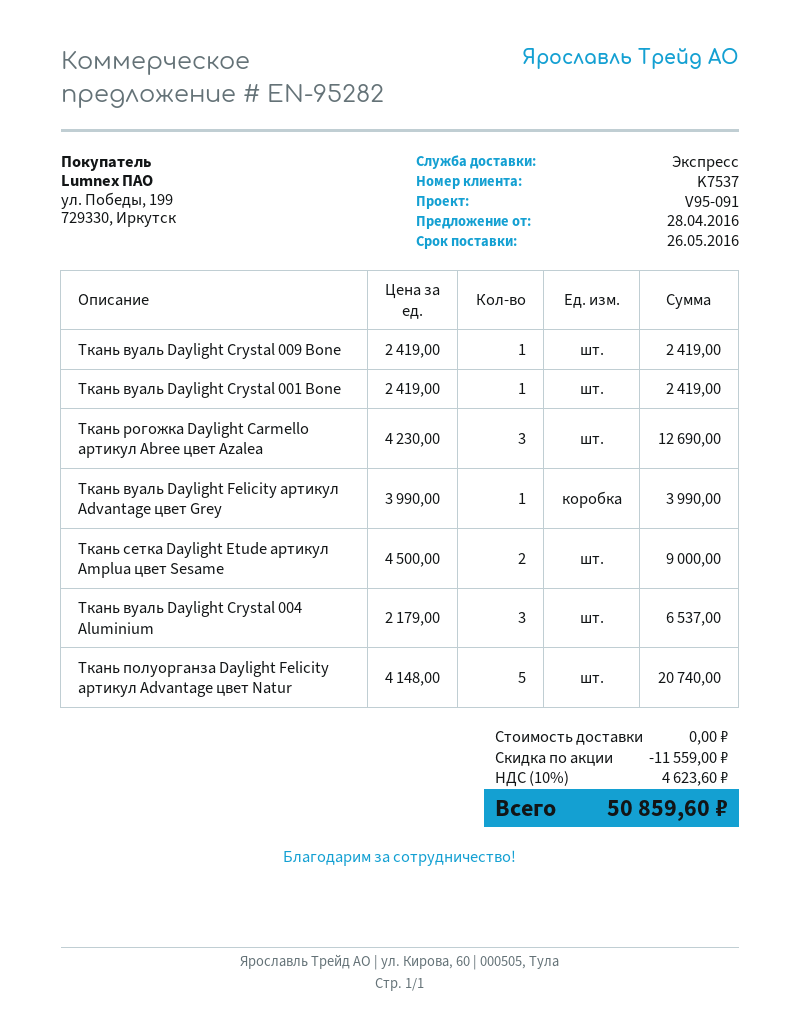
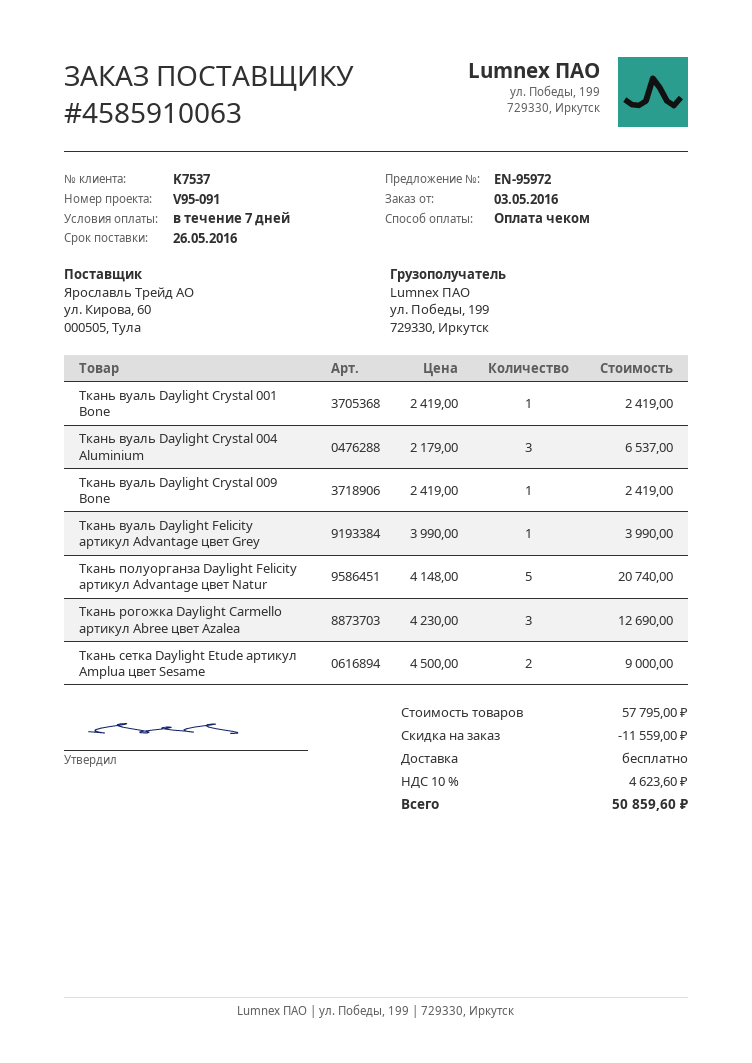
quote number: EN-95282 -> EN-95972

